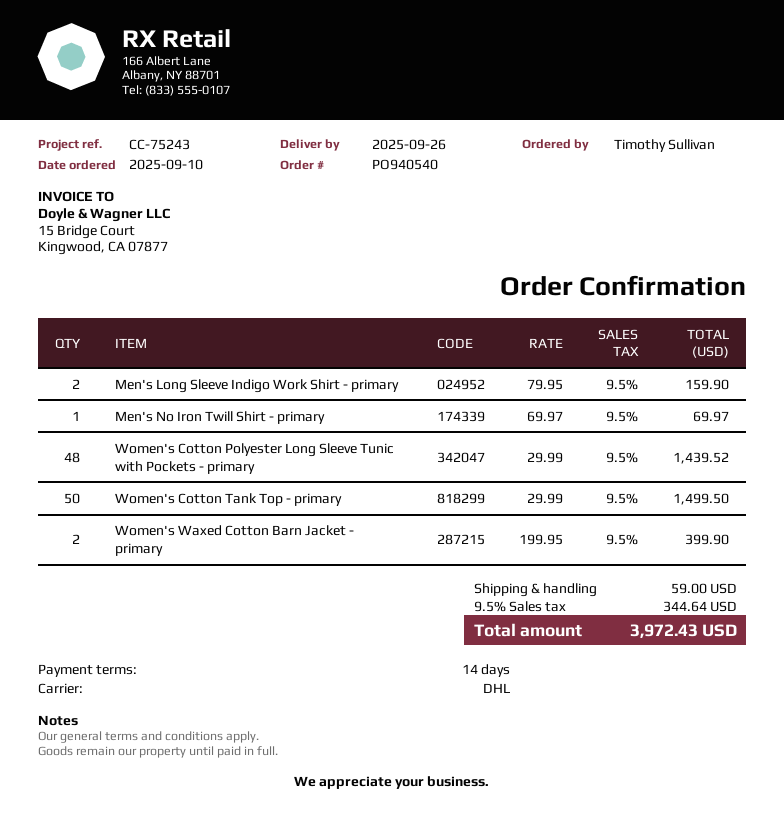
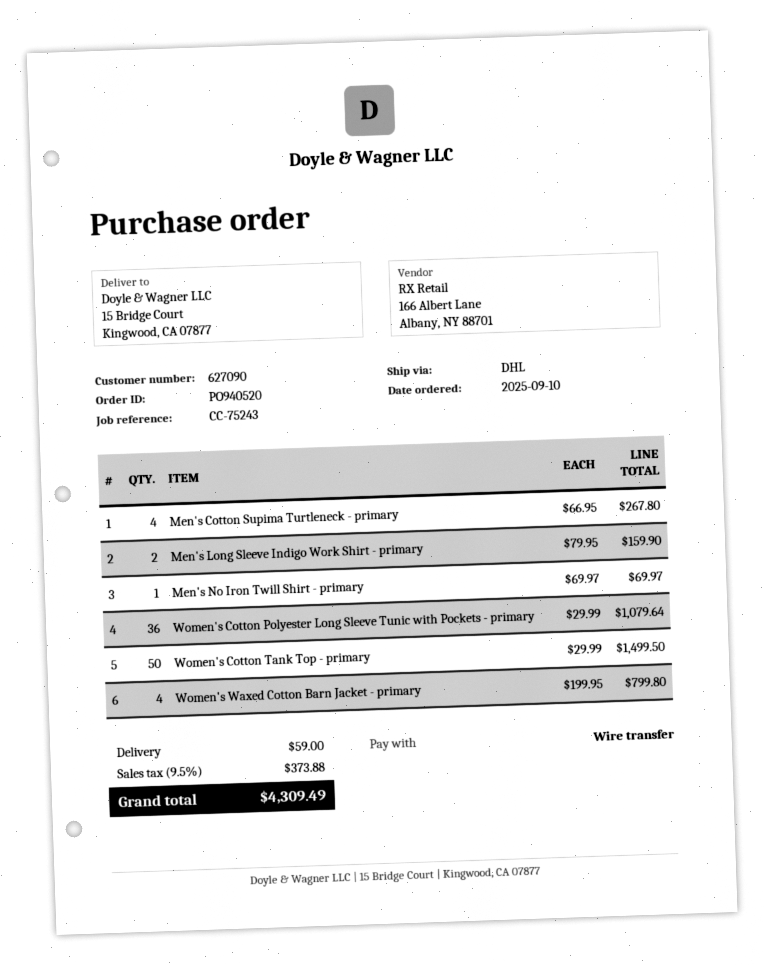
order number: PO940540 -> PO940520
Women's Cotton Polyester Long Sleeve Tunic with Pockets - primary: 48 x 29.99 = 1439.52 -> 36 x 29.99 = 1079.64
Women's Waxed Cotton Barn Jacket - primary: 2 x 199.95 = 399.90 -> 4 x 199.95 = 799.80
Men's Cotton Supima Turtleneck - primary: none -> 4 x 66.95 = 267.80
tax: 9.5% = 344.64 -> 9.5% = 373.88
total: 3972.43 -> 4309.49

